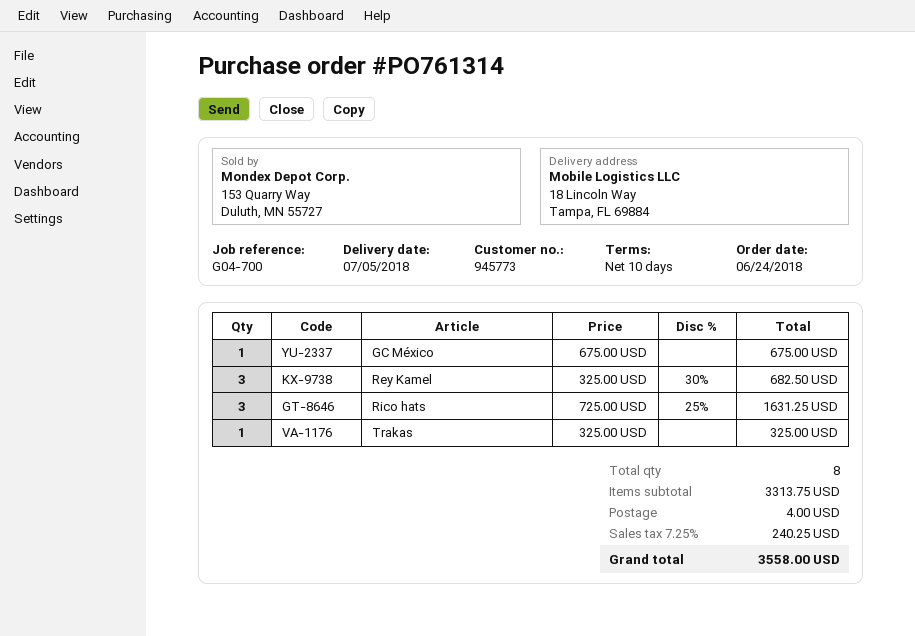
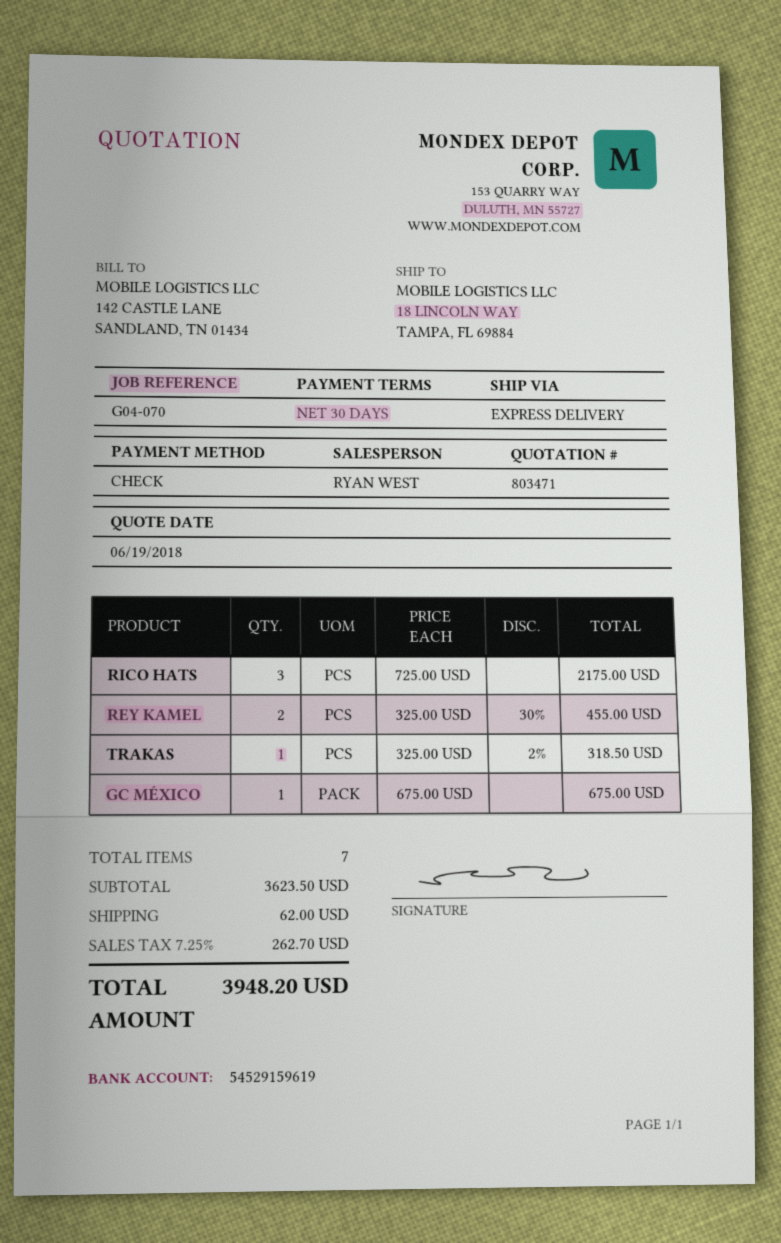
payment terms: 10 days -> 30 days
reference: G04-700 -> G04-070
Rey Kamel: 3 x 325.00 - 30% = 682.50 -> 2 x 325.00 - 30% = 455.00
Rico hats: 3 x 725.00 - 25% = 1631.25 -> 3 x 725.00 = 2175.00
Trakas: 1 x 325.00 = 325.00 -> 1 x 325.00 - 2% = 318.50
total quantity: 8 -> 7
subtotal: 3313.75 -> 3623.50
shipping: 4.00 -> 62.00
tax: 7.25% = 240.25 -> 7.25% = 262.70
total: 3558.00 -> 3948.20

